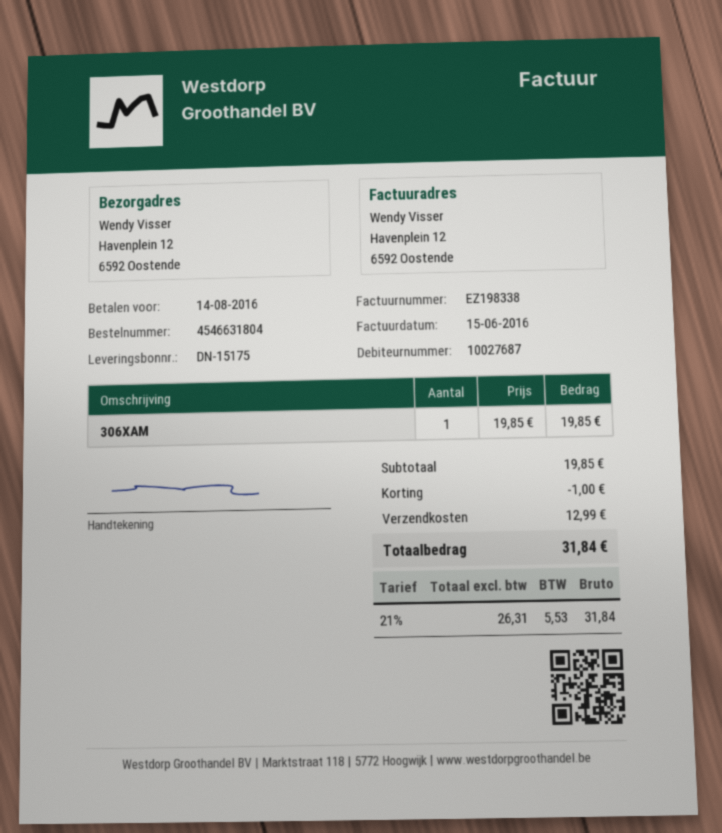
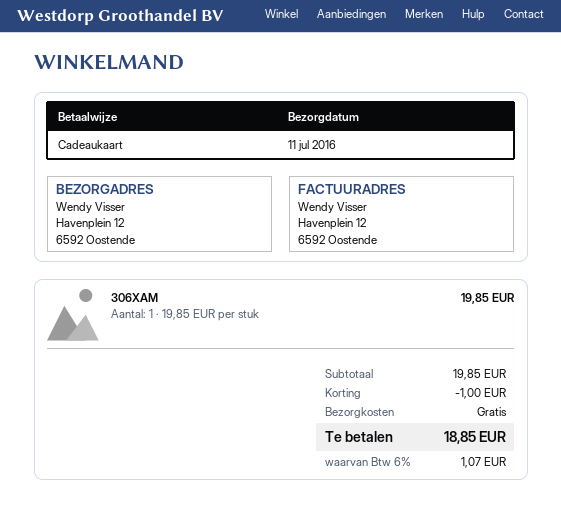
shipping: 12.99 -> 0.00
tax: 21% = 5.53 -> 6% = 1.07
total: 31.84 -> 18.85

